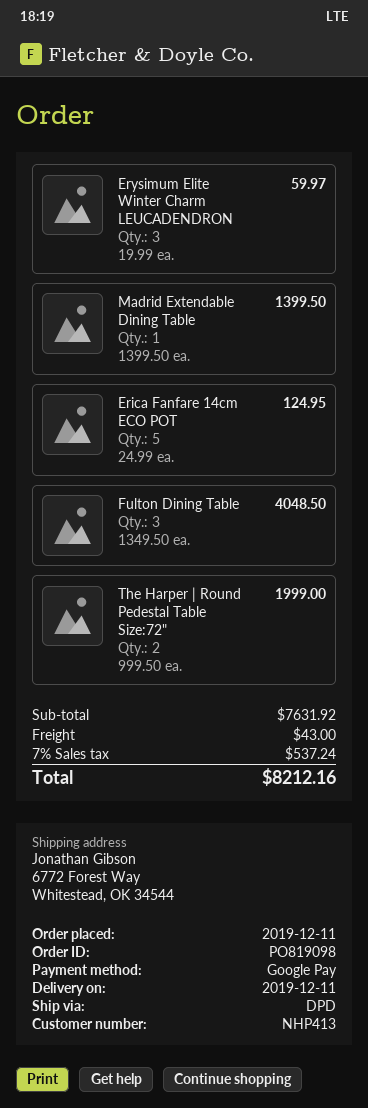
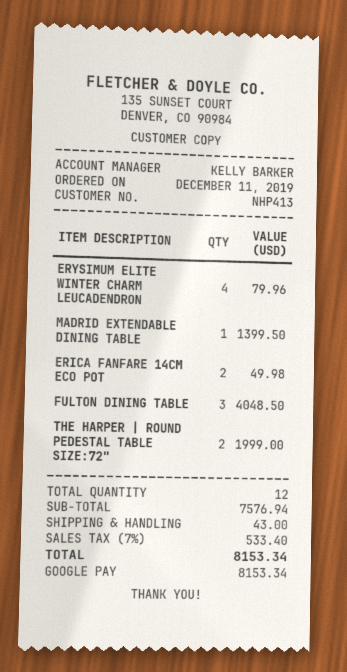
Erysimum Elite Winter Charm LEUCADENDRON: 3 for 59.97 -> 4 for 79.96
Erica Fanfare 14cm ECO POT: 5 for 124.95 -> 2 for 49.98
subtotal: 7631.92 -> 7576.94
tax: 7% = 537.24 -> 7% = 533.40
total: 8212.16 -> 8153.34

